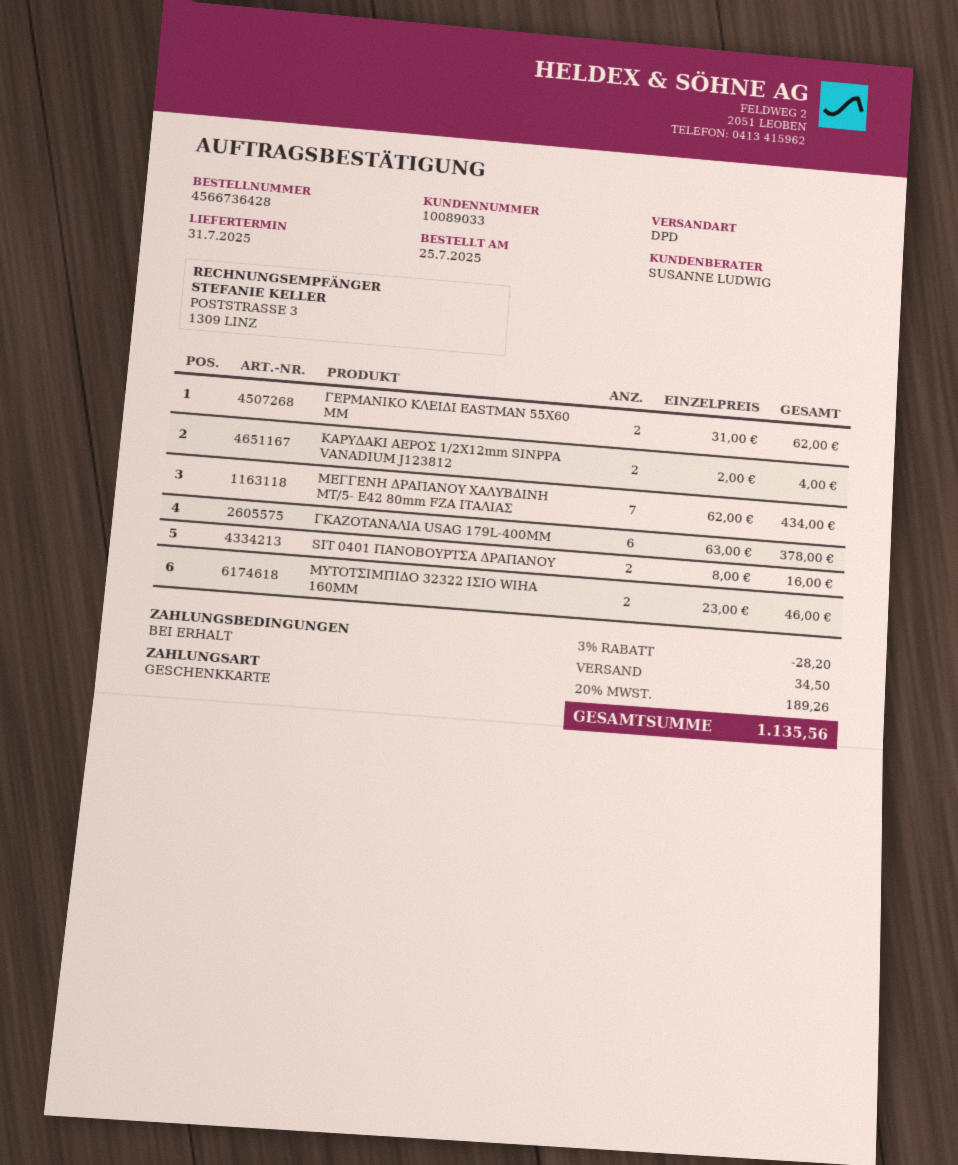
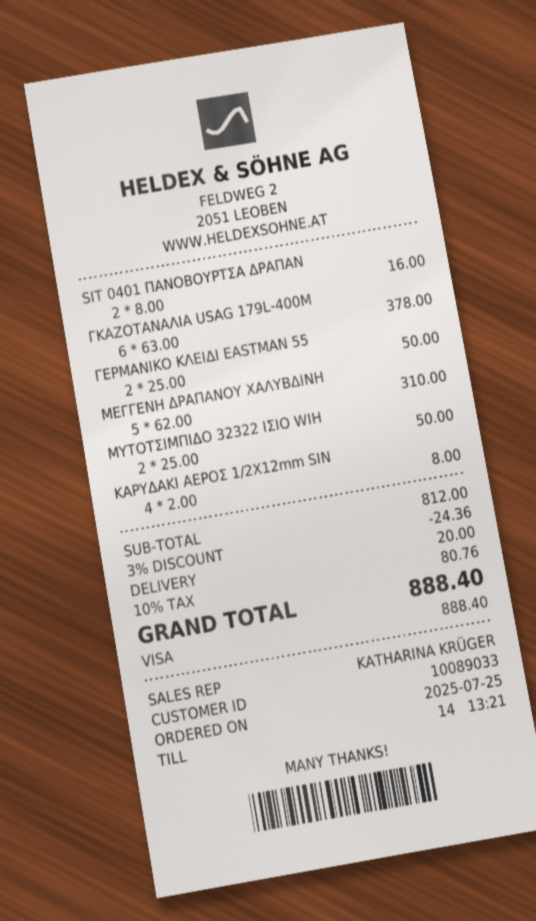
sales rep: SUSANNE LUDWIG -> KATHARINA KRÜGER
payment method: gift card -> Visa
ΓΕΡΜΑΝΙΚΟ ΚΛΕΙΔΙ EASTMAN 55Χ60 ΜΜ: 2 x 31.00 = 62.00 -> 2 x 25.00 = 50.00
ΚΑΡΥΔΑΚΙ ΑΕΡΟΣ 1/2Χ12mm SINPPA VANADIUM J123812: 2 x 2.00 = 4.00 -> 4 x 2.00 = 8.00
ΜΕΓΓΕΝΗ ΔΡΑΠΑΝΟΥ ΧΑΛΥΒΔΙΝΗ MT/5- Ε42 80mm FZA ΙΤΑΛΙΑΣ: 7 x 62.00 = 434.00 -> 5 x 62.00 = 310.00
ΜΥΤΟΤΣΙΜΠΙΔΟ 32322 ΙΣΙΟ WIHA 160ΜΜ: 2 x 23.00 = 46.00 -> 2 x 25.00 = 50.00
discount: 3% = 28.20 -> 3% = 24.36
shipping: 34.50 -> 20.00
tax: 20% = 189.26 -> 10% = 80.76
total: 1135.56 -> 888.40

